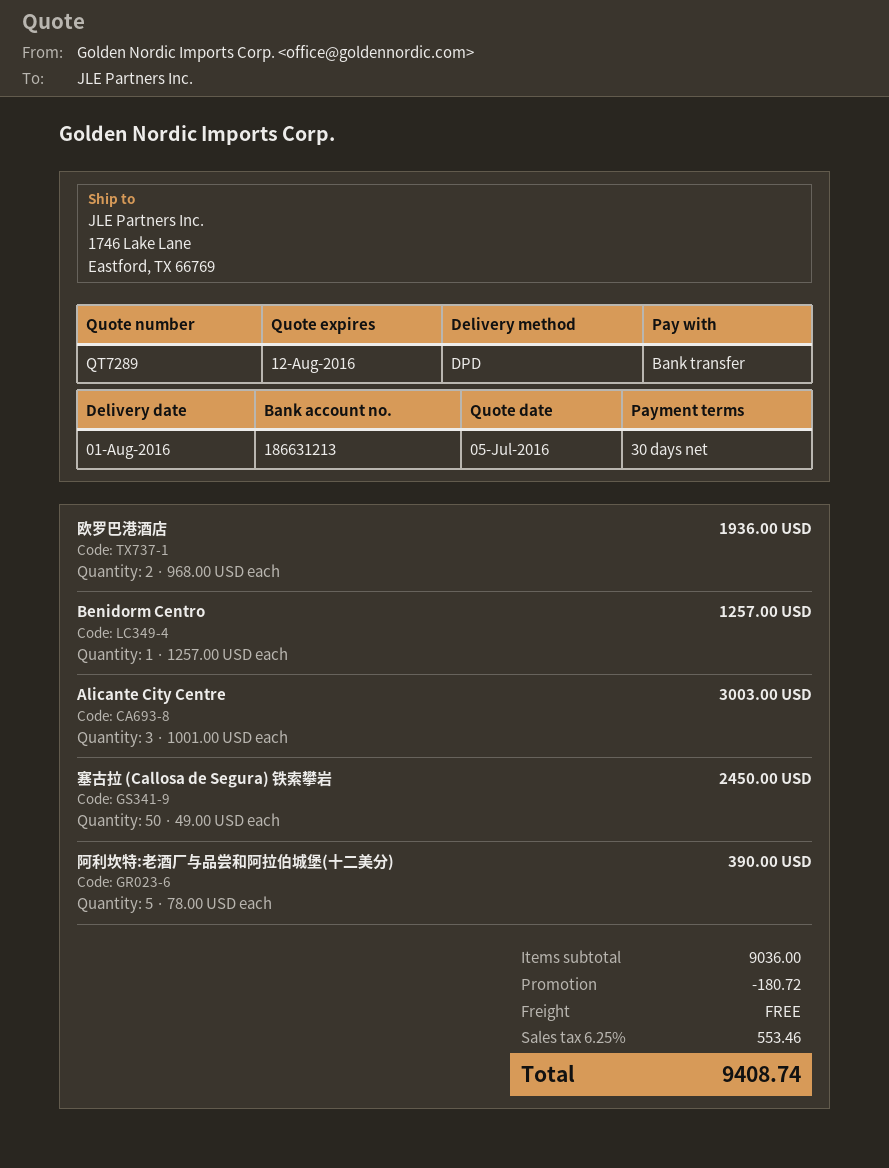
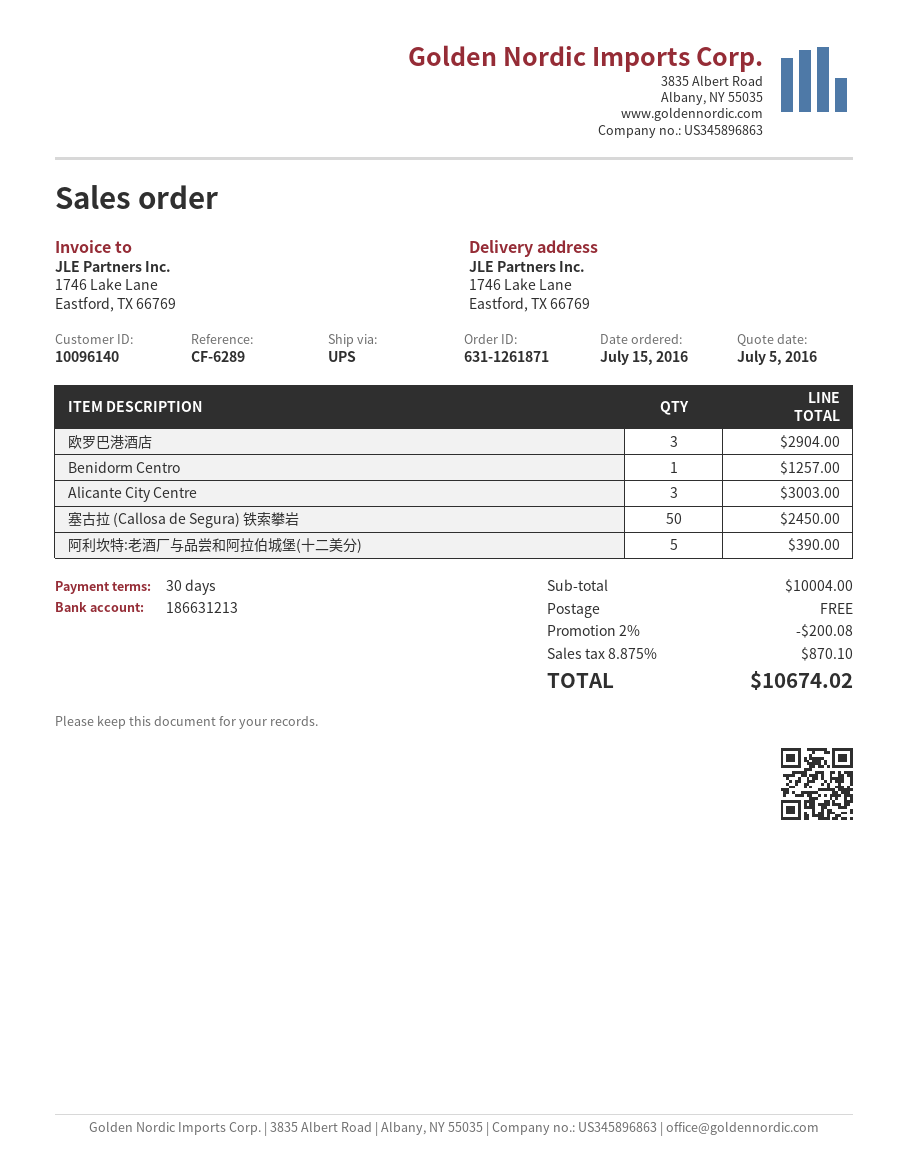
shipping method: DPD -> UPS
欧罗巴港酒店: 2 for 1936.00 -> 3 for 2904.00
subtotal: 9036.00 -> 10004.00
discount: 180.72 -> 200.08
tax: 6.25% = 553.46 -> 8.875% = 870.10
total: 9408.74 -> 10674.02

